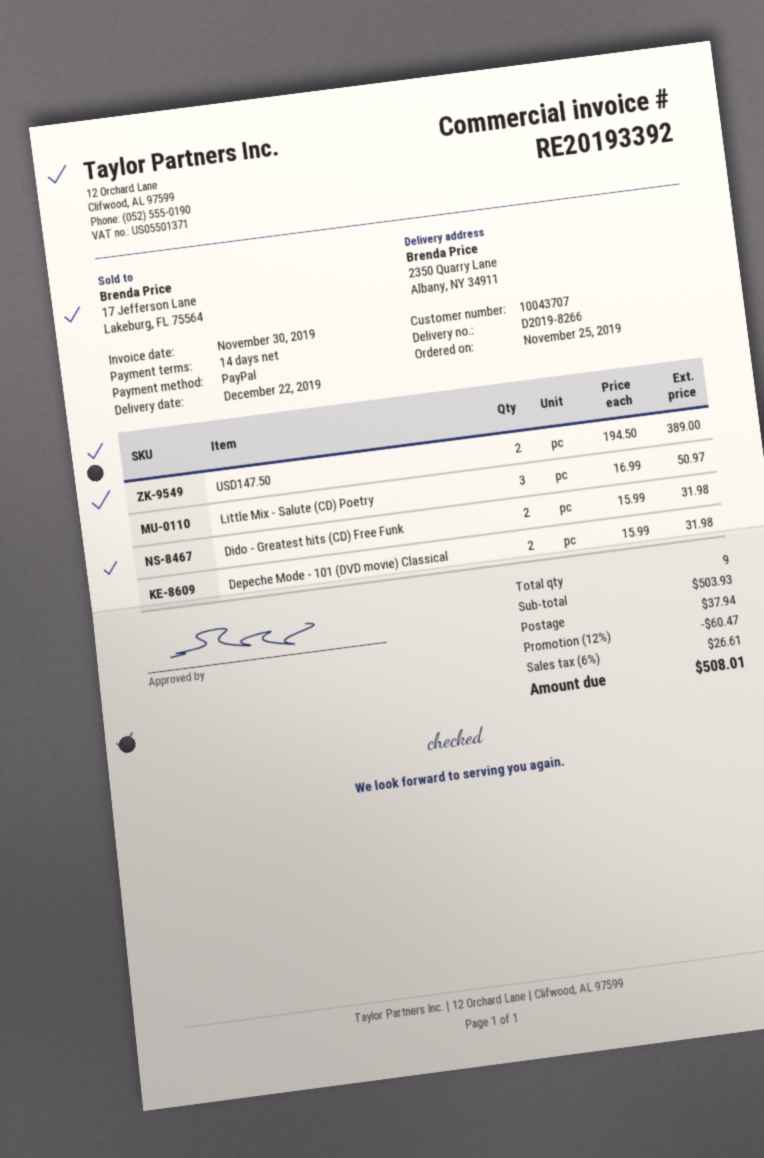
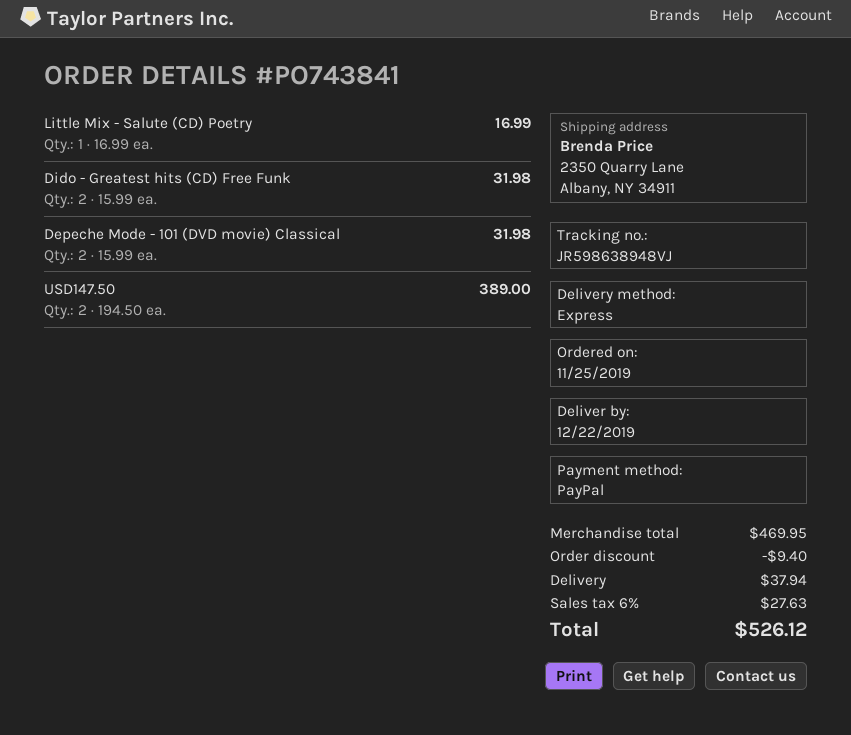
Little Mix - Salute (CD) Poetry: 3 x 16.99 = 50.97 -> 1 x 16.99 = 16.99
subtotal: 503.93 -> 469.95
discount: 60.47 -> 9.40
tax: 6% = 26.61 -> 6% = 27.63
total: 508.01 -> 526.12

